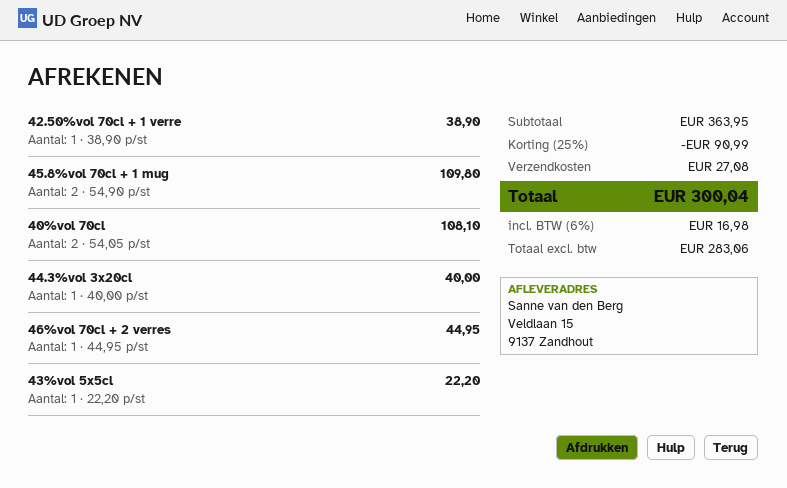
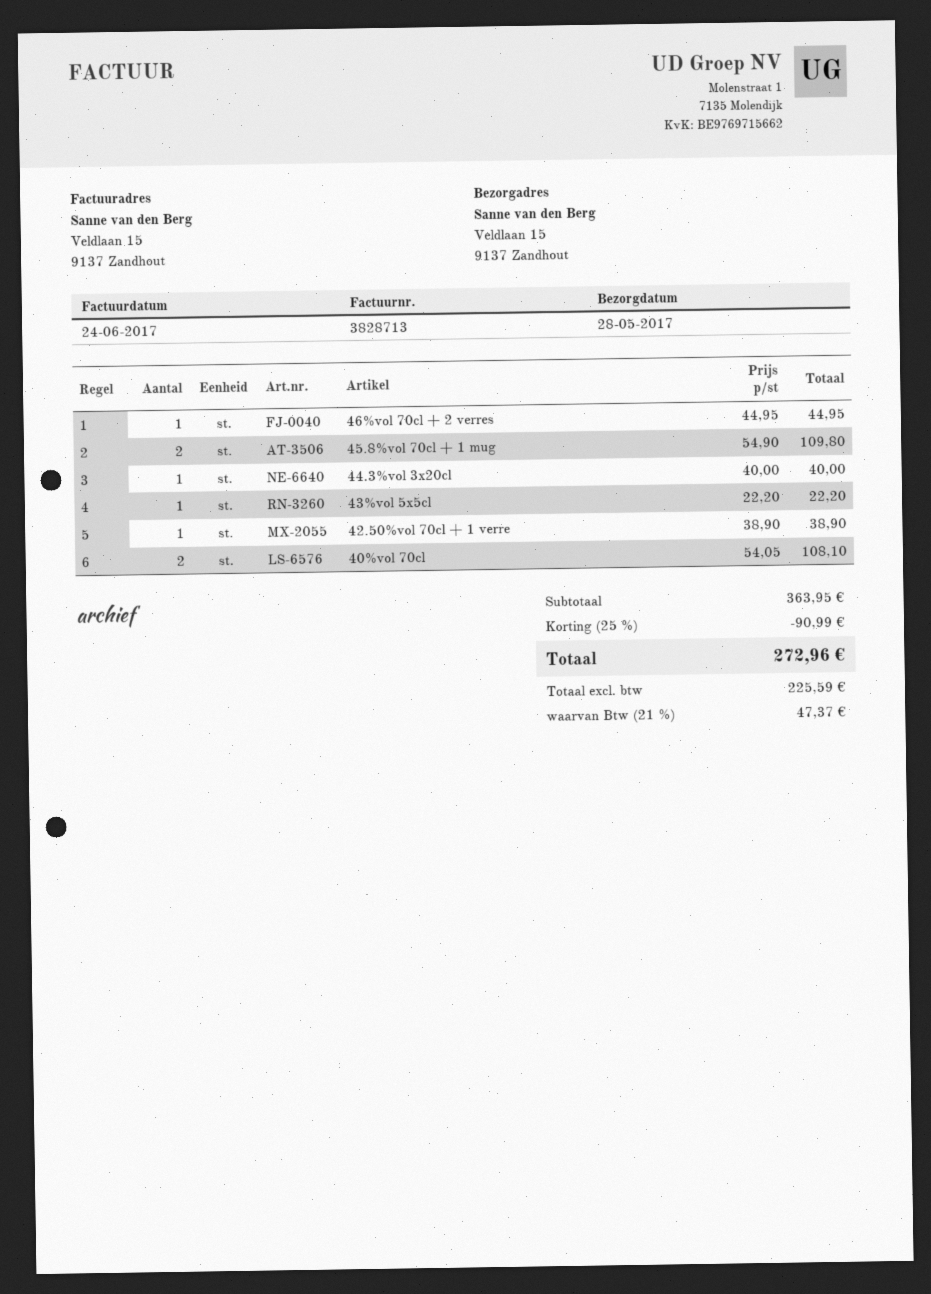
shipping: 27.08 -> none
net: 283.06 -> 225.59
tax: 6% = 16.98 -> 21% = 47.37
total: 300.04 -> 272.96

